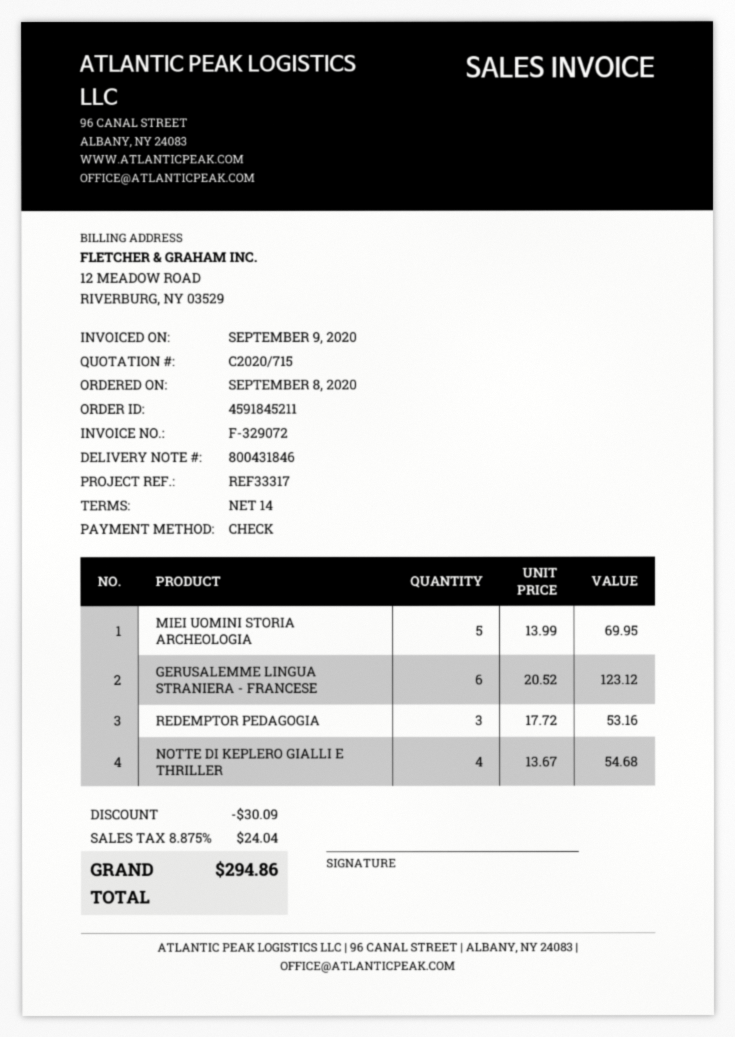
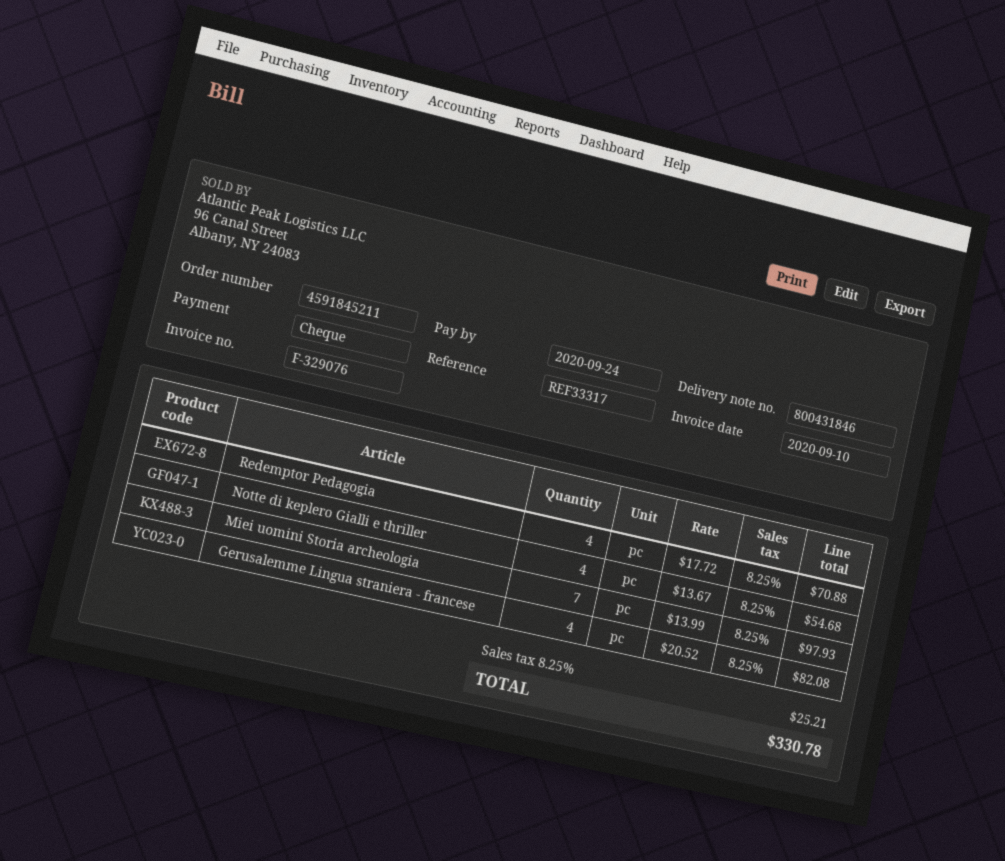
invoice number: F-329072 -> F-329076
invoice date: 2020-09-09 -> 2020-09-10
MIEI UOMINI STORIA ARCHEOLOGIA: 5 x 13.99 = 69.95 -> 7 x 13.99 = 97.93
GERUSALEMME LINGUA STRANIERA - FRANCESE: 6 x 20.52 = 123.12 -> 4 x 20.52 = 82.08
REDEMPTOR PEDAGOGIA: 3 x 17.72 = 53.16 -> 4 x 17.72 = 70.88
discount: 30.09 -> none
tax: 8.875% = 24.04 -> 8.25% = 25.21
total: 294.86 -> 330.78

